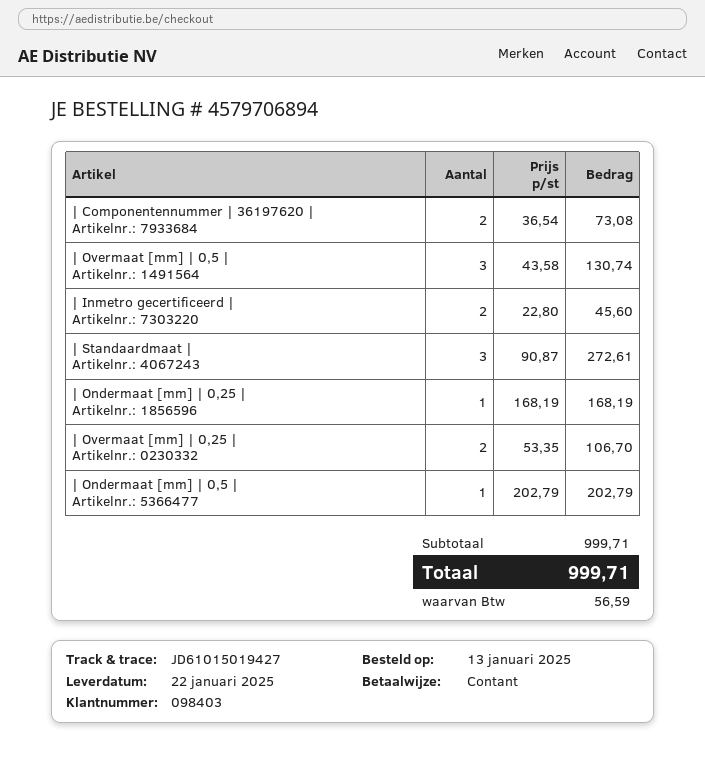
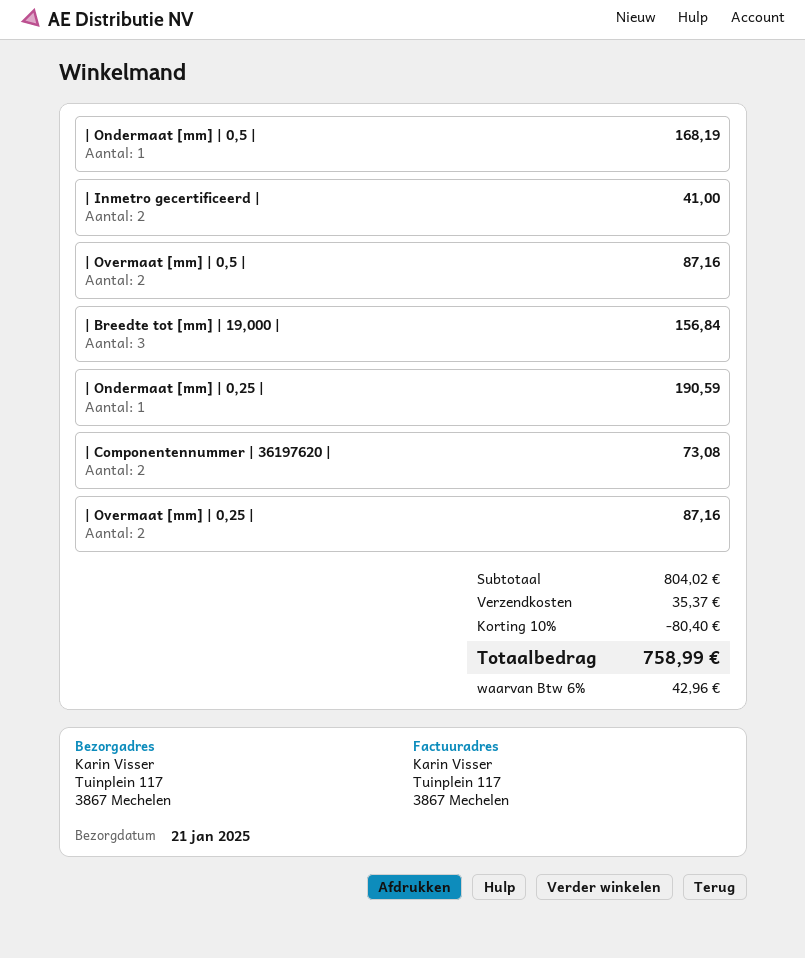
delivery date: 2025-01-22 -> 2025-01-21
| Overmaat [mm] | 0,5 |: 3 for 130.74 -> 2 for 87.16
| Inmetro gecertificeerd |: 2 for 45.60 -> 2 for 41.00
| Standaardmaat |: 3 for 272.61 -> none
| Ondermaat [mm] | 0,25 |: 1 for 168.19 -> 1 for 190.59
| Overmaat [mm] | 0,25 |: 2 for 106.70 -> 2 for 87.16
| Ondermaat [mm] | 0,5 |: 1 for 202.79 -> 1 for 168.19
| Breedte tot [mm] | 19,000 |: none -> 3 for 156.84
subtotal: 999.71 -> 804.02
discount: none -> 10% = 80.40
shipping: none -> 35.37
tax: 56.59 -> 42.96
total: 999.71 -> 758.99

